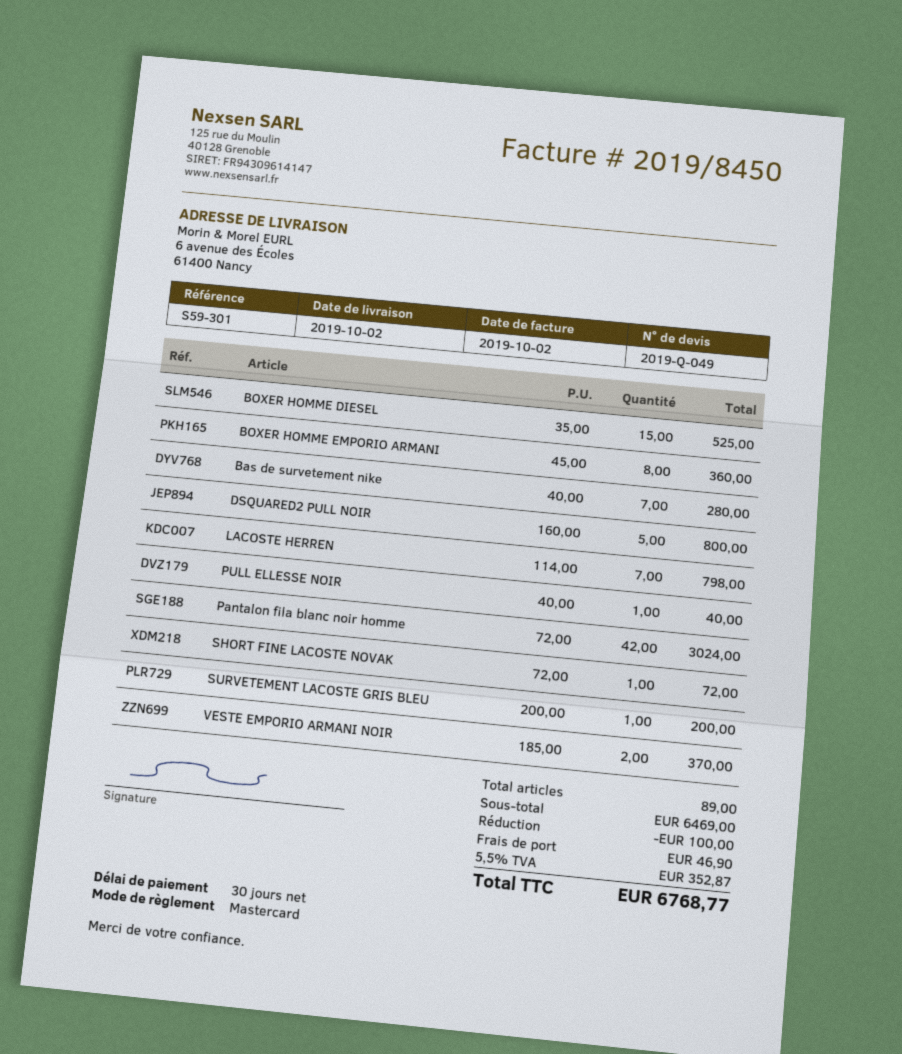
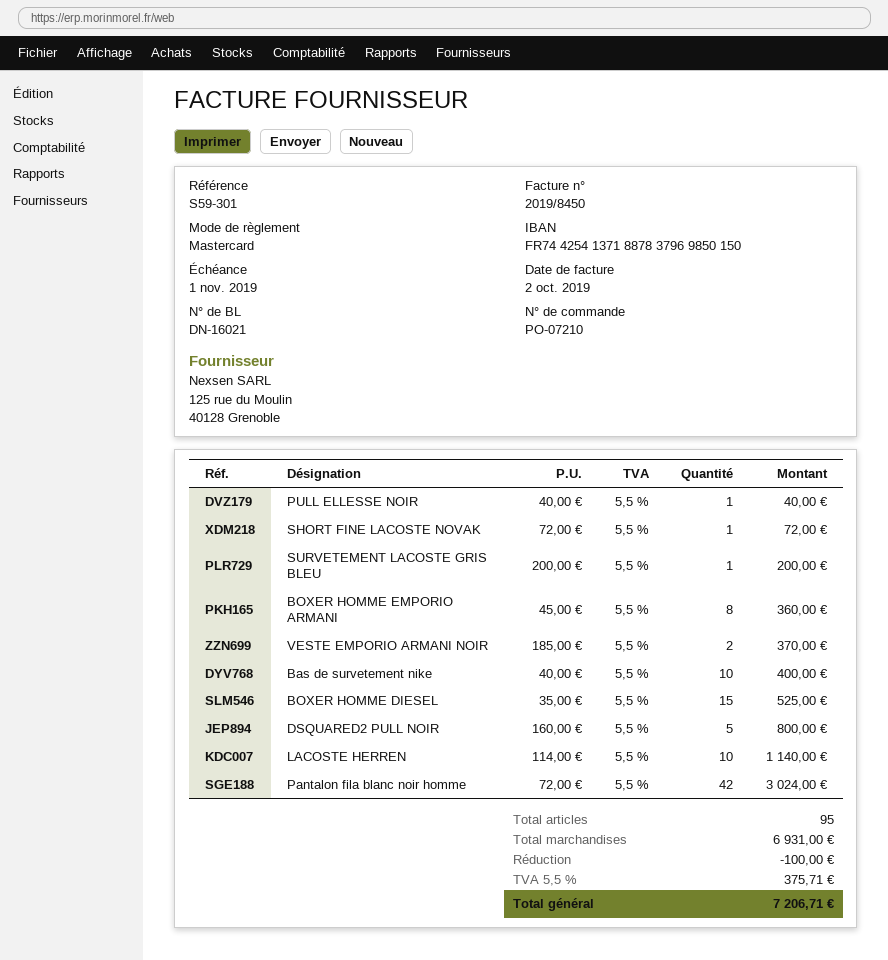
Bas de survetement nike: 7 x 40.00 = 280.00 -> 10 x 40.00 = 400.00
LACOSTE HERREN: 7 x 114.00 = 798.00 -> 10 x 114.00 = 1140.00
total quantity: 89 -> 95
subtotal: 6469.00 -> 6931.00
shipping: 46.90 -> none
tax: 5.5% = 352.87 -> 5.5% = 375.71
total: 6768.77 -> 7206.71

